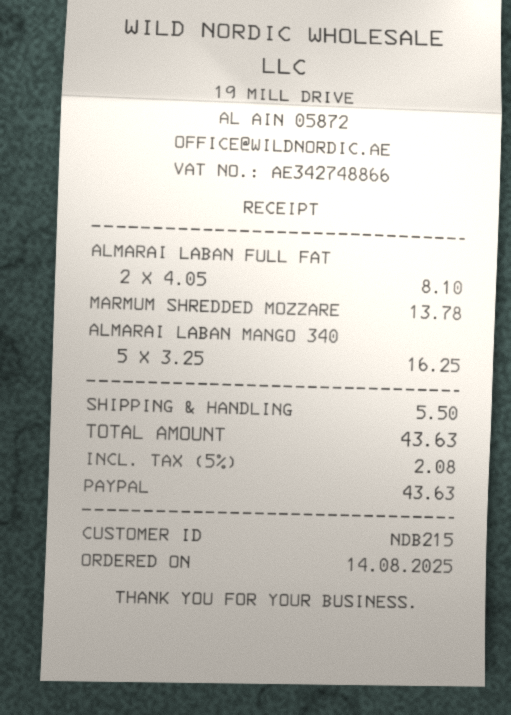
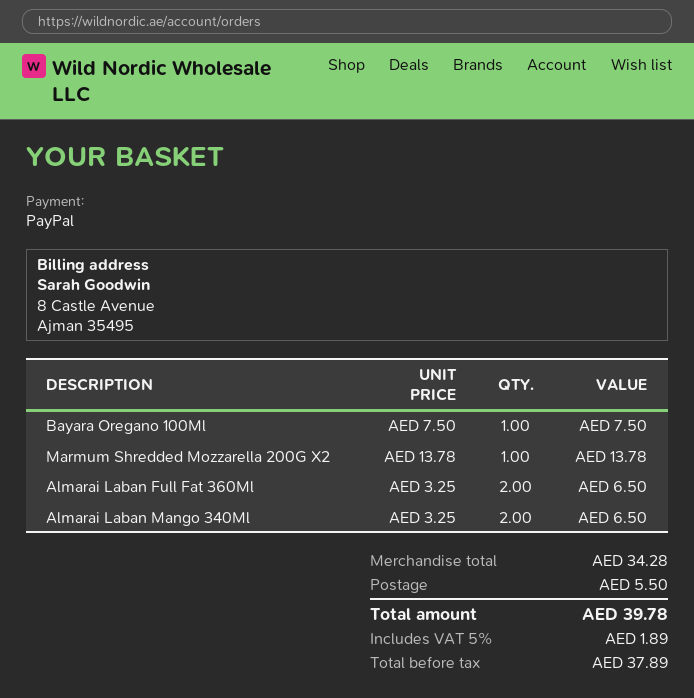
ALMARAI LABAN FULL FAT: 2 x 4.05 = 8.10 -> 2 x 3.25 = 6.50
ALMARAI LABAN MANGO 340: 5 x 3.25 = 16.25 -> 2 x 3.25 = 6.50
Bayara Oregano 100Ml: none -> 1 x 7.50 = 7.50
tax: 5% = 2.08 -> 5% = 1.89
total: 43.63 -> 39.78

